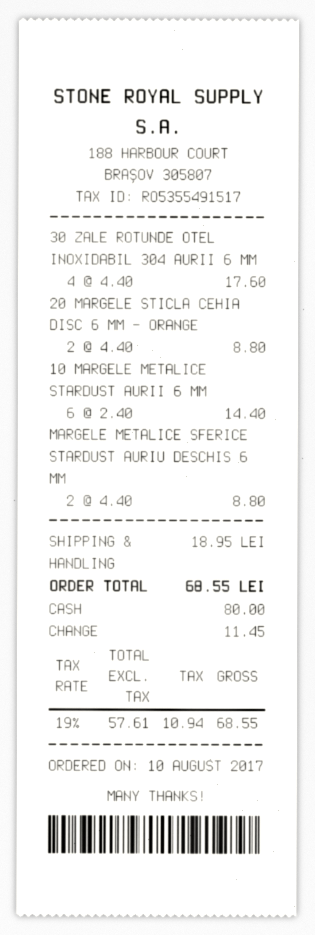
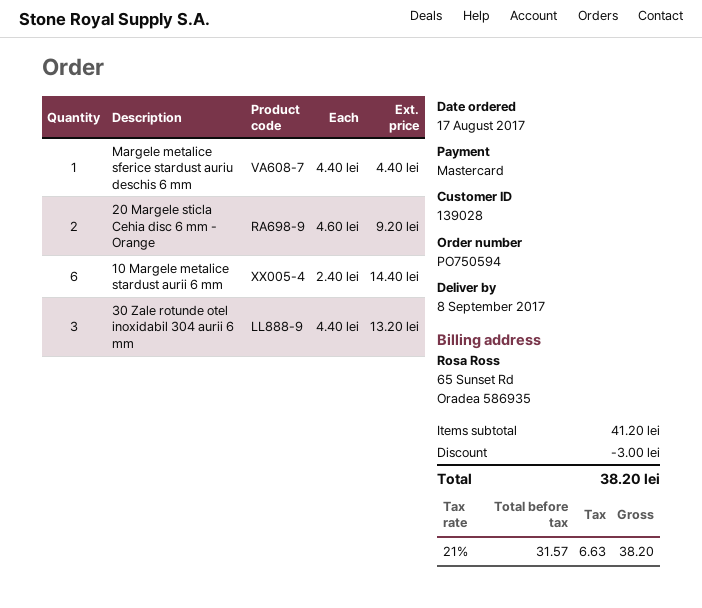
order date: 2017-08-10 -> 2017-08-17
payment method: cash -> Mastercard
30 ZALE ROTUNDE OTEL INOXIDABIL 304 AURII 6 MM: 4 x 4.40 = 17.60 -> 3 x 4.40 = 13.20
20 MARGELE STICLA CEHIA DISC 6 MM - ORANGE: 2 x 4.40 = 8.80 -> 2 x 4.60 = 9.20
MARGELE METALICE SFERICE STARDUST AURIU DESCHIS 6 MM: 2 x 4.40 = 8.80 -> 1 x 4.40 = 4.40
discount: none -> 3.00
shipping: 18.95 -> none
net: 57.61 -> 31.57
tax: 19% = 10.94 -> 21% = 6.63
total: 68.55 -> 38.20

